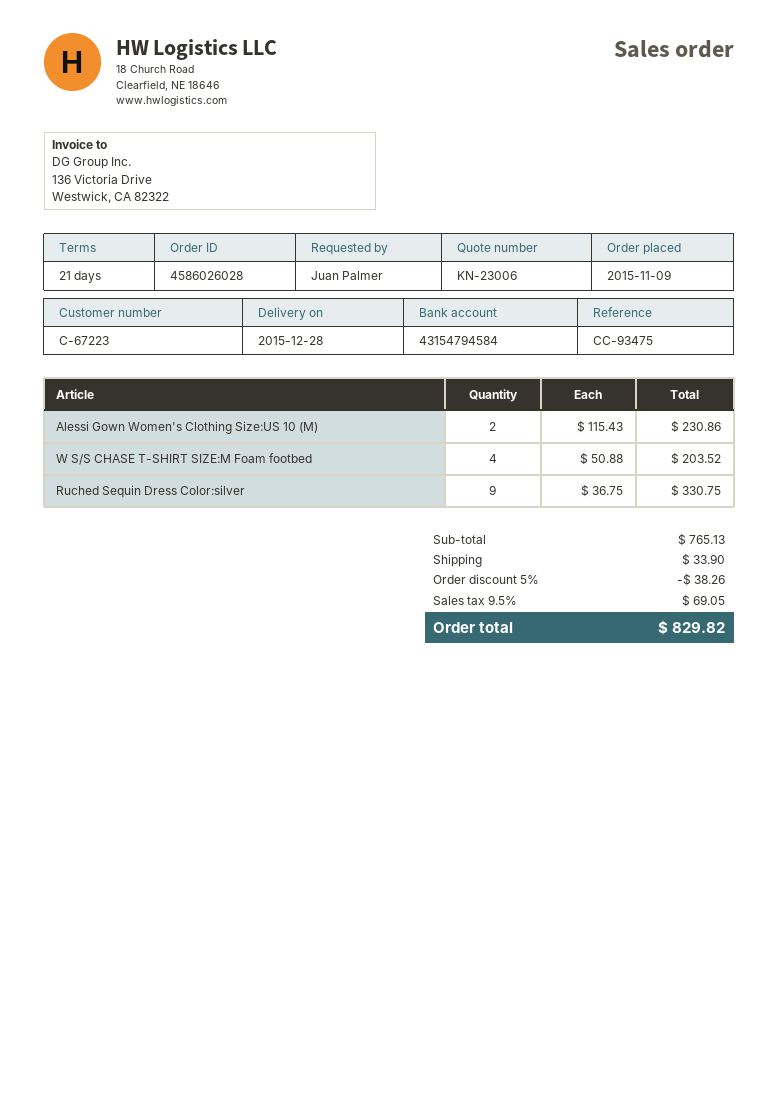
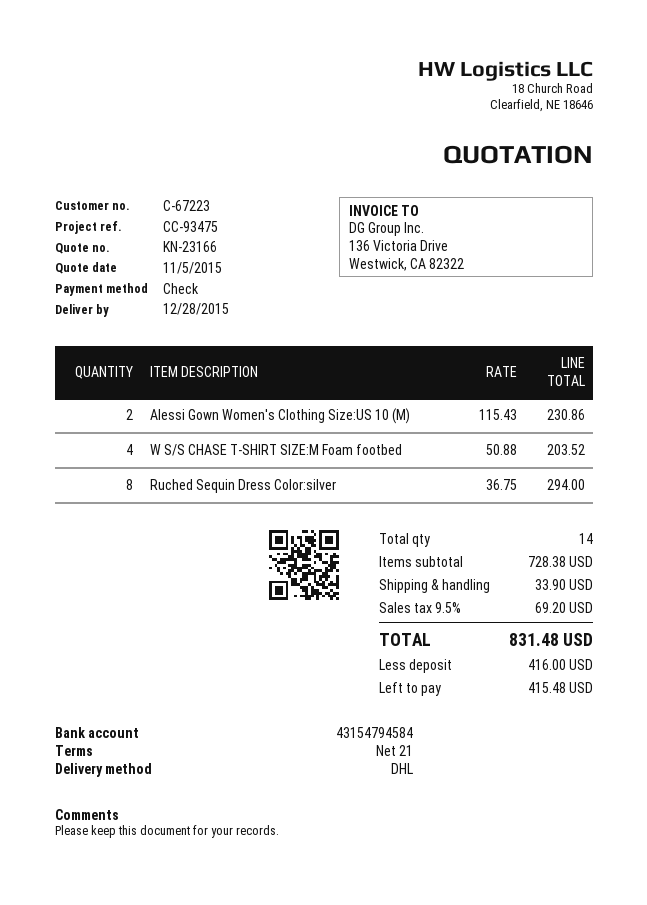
quote number: KN-23006 -> KN-23166
Ruched Sequin Dress Color:silver: 9 x 36.75 = 330.75 -> 8 x 36.75 = 294.00
subtotal: 765.13 -> 728.38
discount: 5% = 38.26 -> none
tax: 9.5% = 69.05 -> 9.5% = 69.20
total: 829.82 -> 831.48

